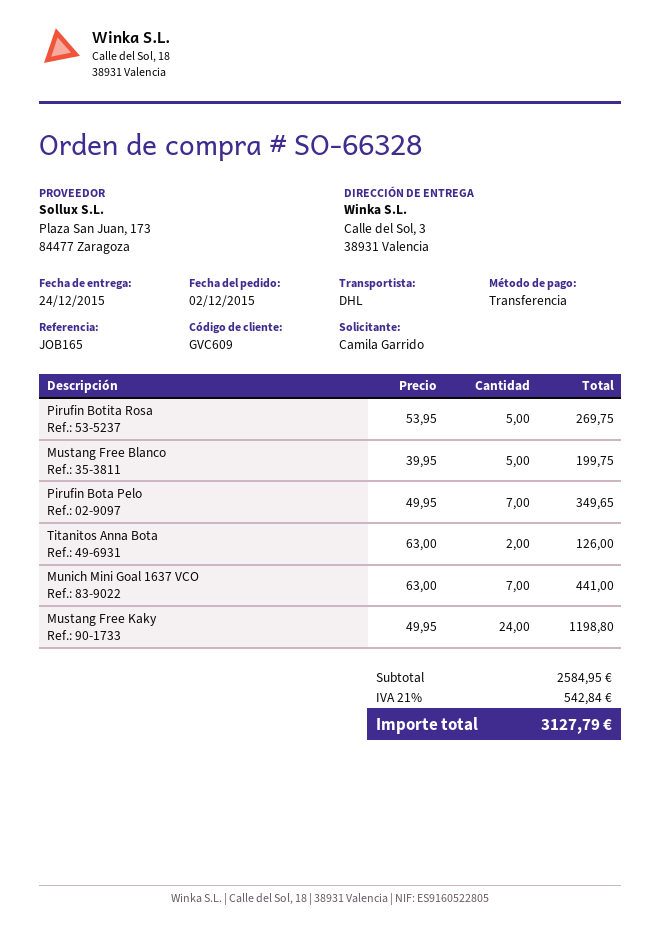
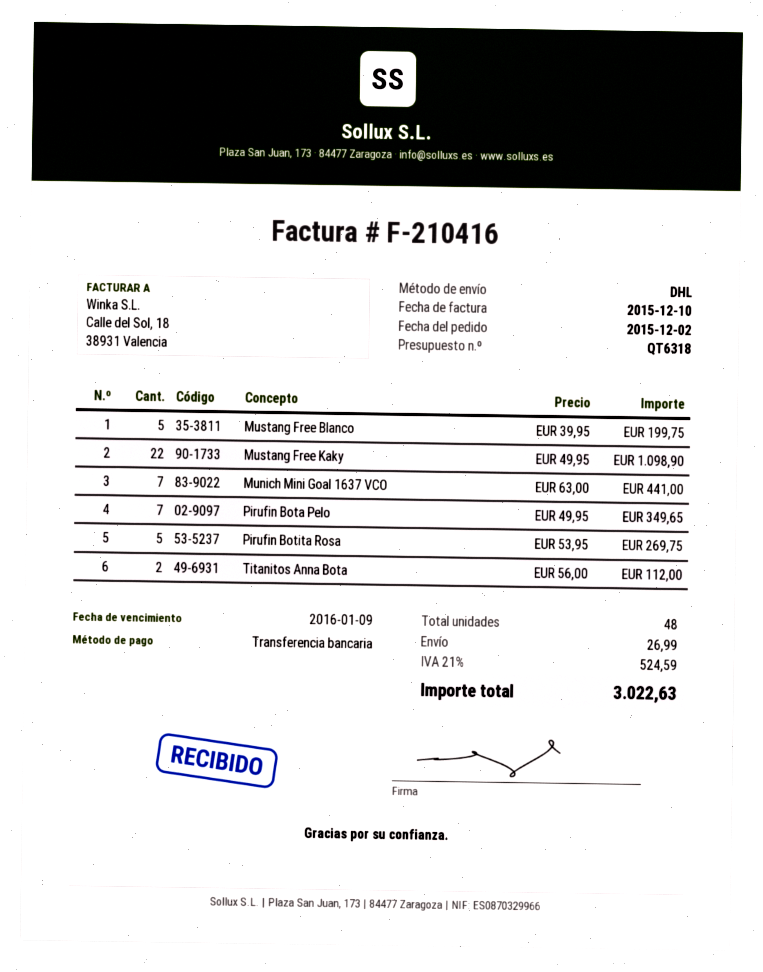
Titanitos Anna Bota: 2 x 63.00 = 126.00 -> 2 x 56.00 = 112.00
Mustang Free Kaky: 24 x 49.95 = 1198.80 -> 22 x 49.95 = 1098.90
shipping: none -> 26.99
tax: 21% = 542.84 -> 21% = 524.59
total: 3127.79 -> 3022.63

